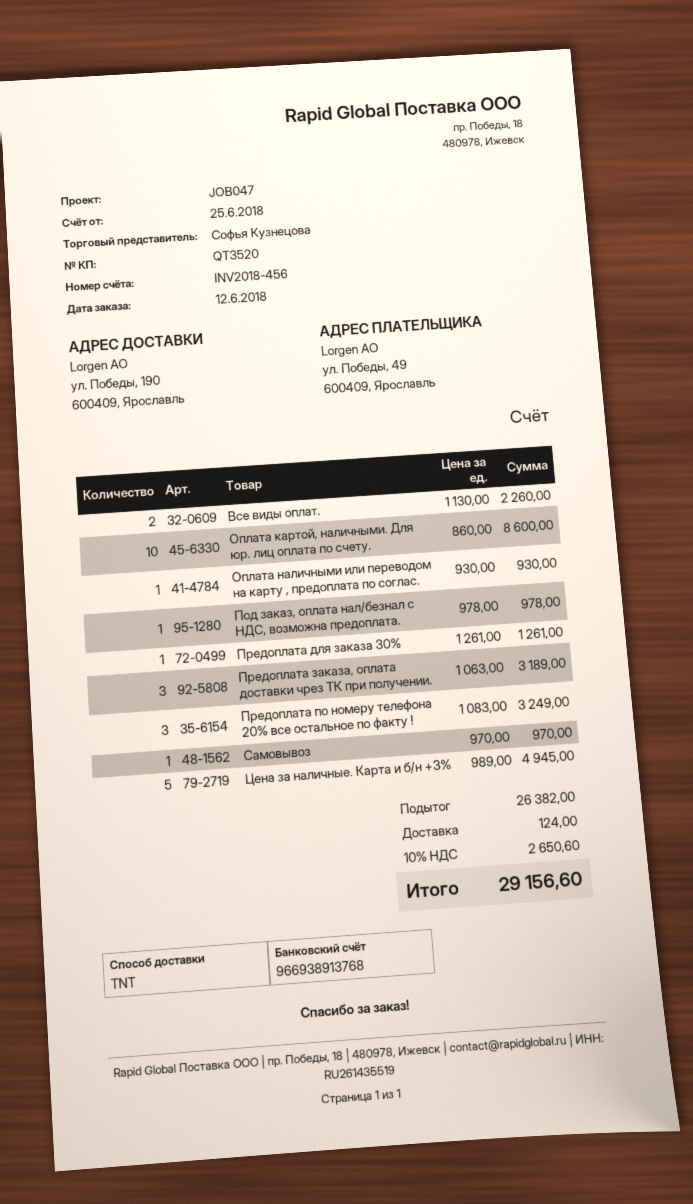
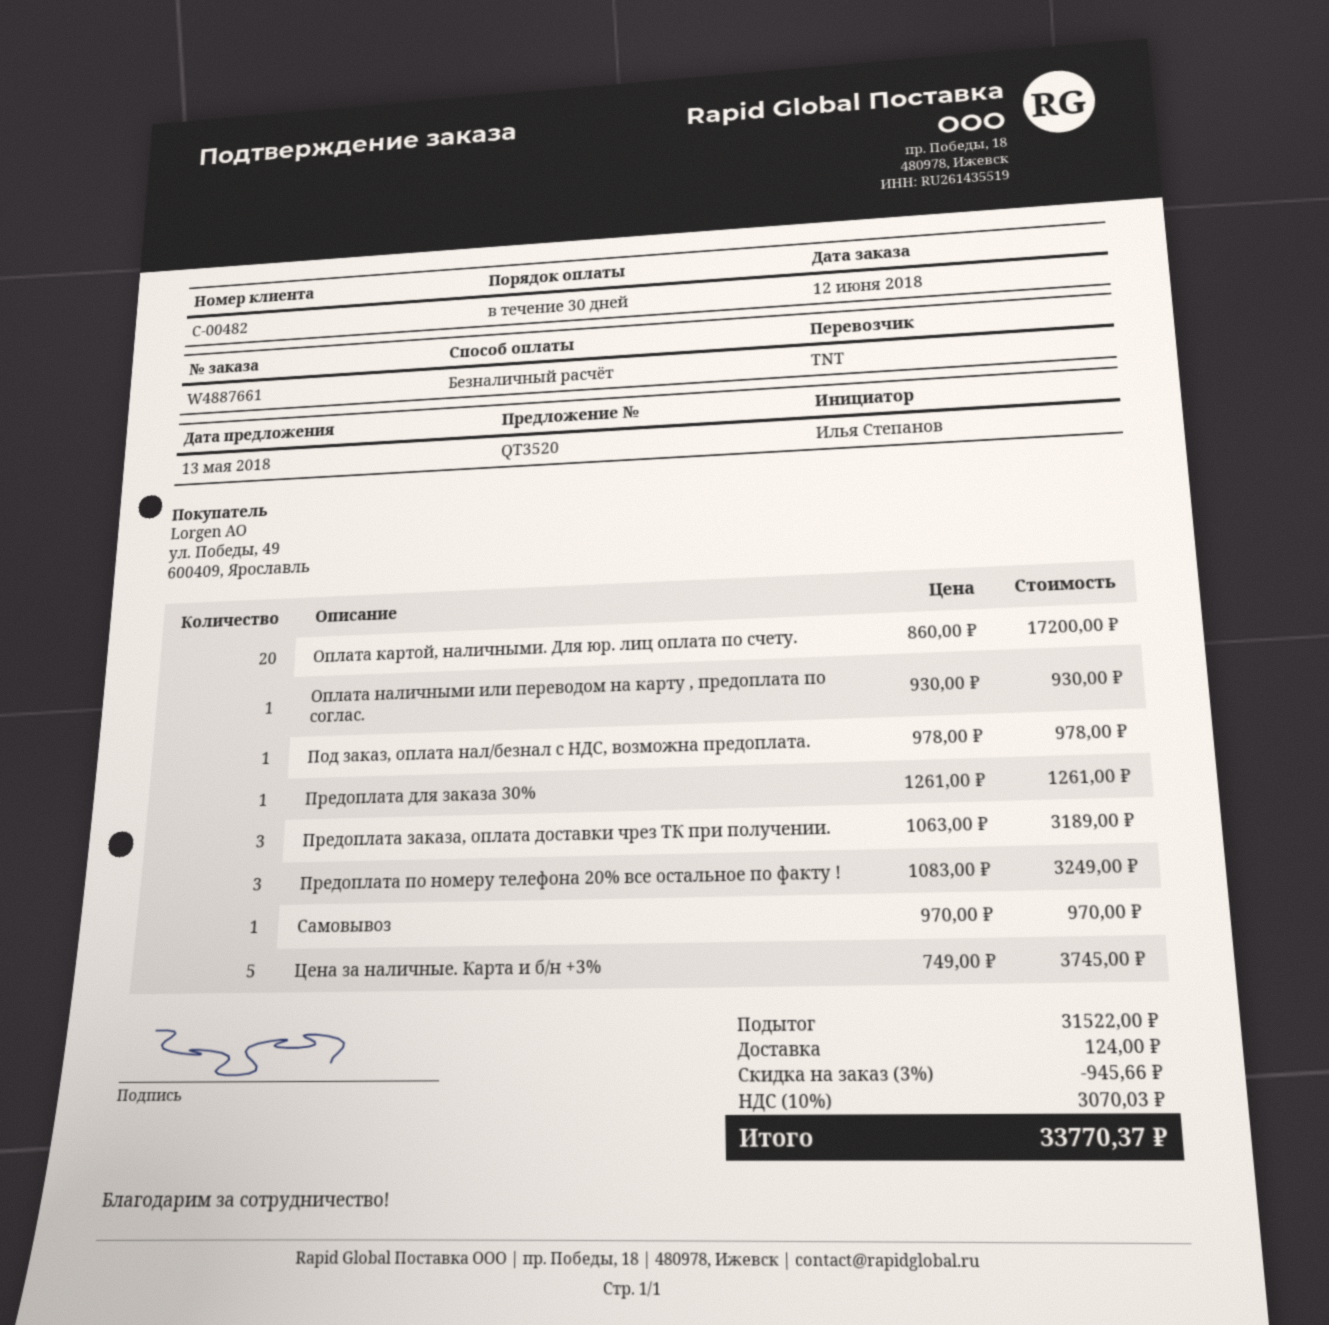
Все виды оплат.: 2 x 1130.00 = 2260.00 -> none
Оплата картой, наличными. Для юр. лиц оплата по счету.: 10 x 860.00 = 8600.00 -> 20 x 860.00 = 17200.00
Цена за наличные. Карта и б/н +3%: 5 x 989.00 = 4945.00 -> 5 x 749.00 = 3745.00
subtotal: 26382.00 -> 31522.00
discount: none -> 3% = 945.66
tax: 10% = 2650.60 -> 10% = 3070.03
total: 29156.60 -> 33770.37

